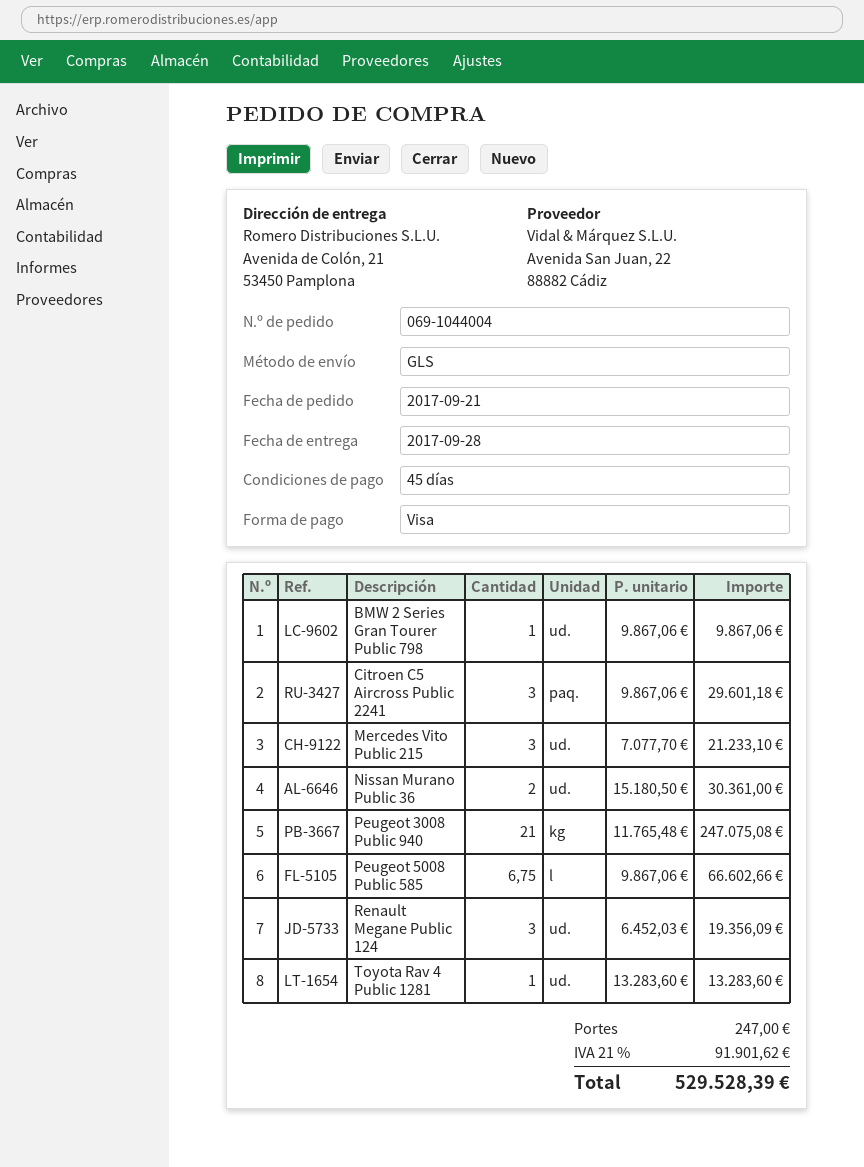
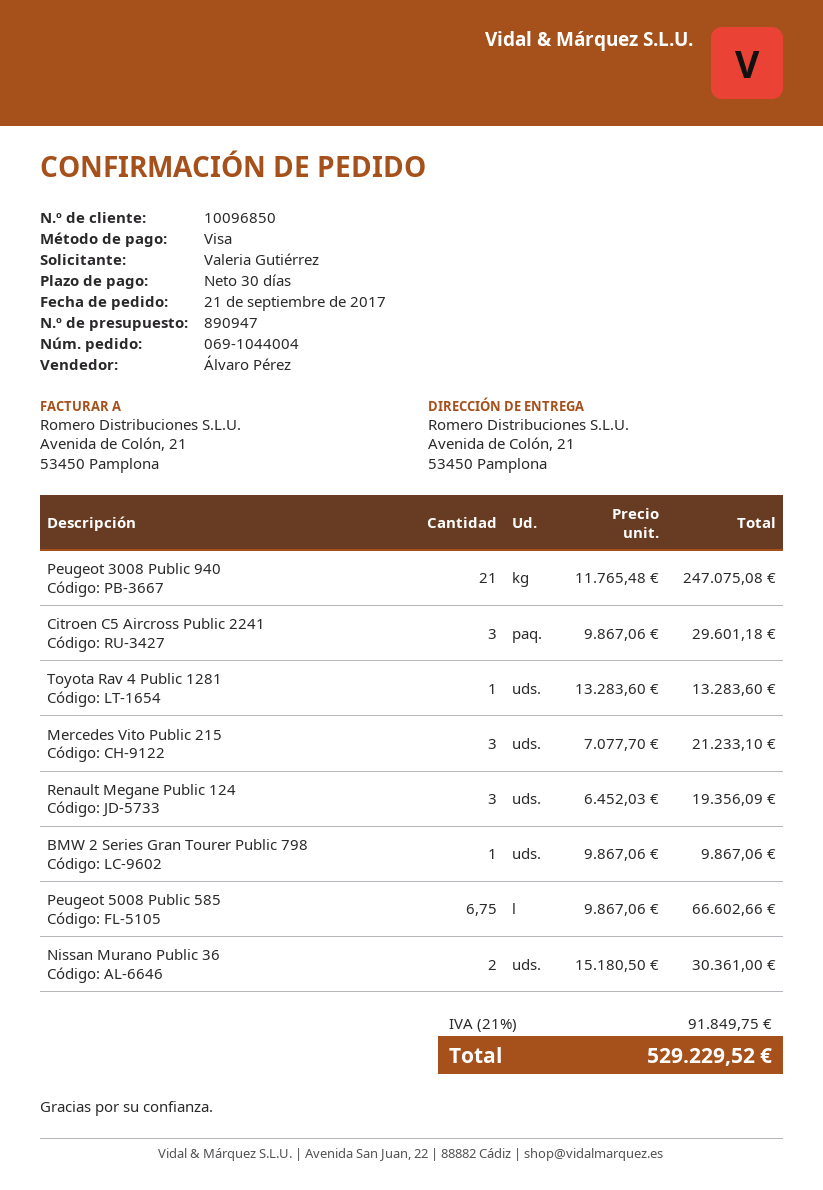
payment terms: 45 days -> 30 days
shipping: 247.00 -> none
tax: 21% = 91901.62 -> 21% = 91849.75
total: 529528.39 -> 529229.52

